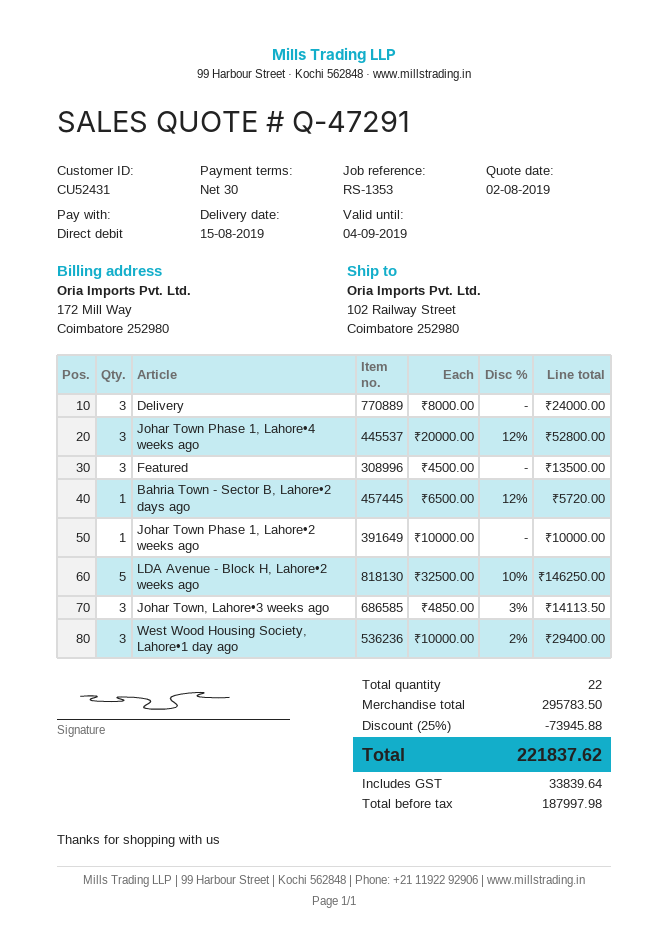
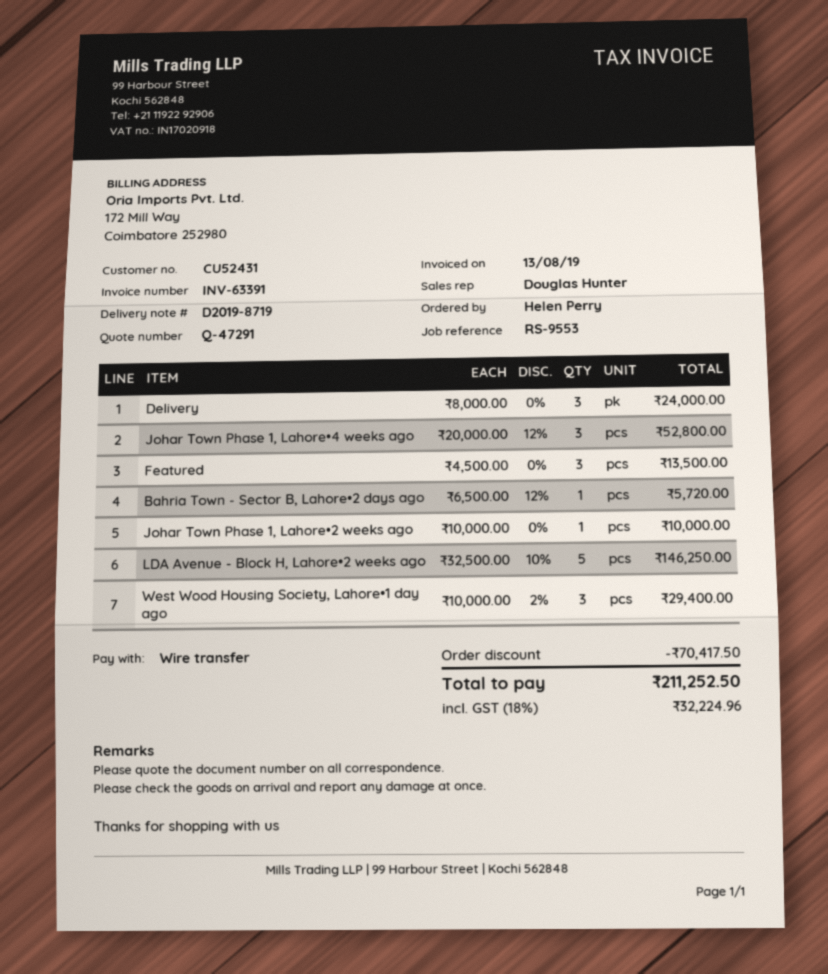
reference: RS-1353 -> RS-9553
payment method: direct debit -> bank transfer
Johar Town, Lahore•3 weeks ago: 3 x 4850.00 - 3% = 14113.50 -> none
discount: 73945.88 -> 70417.50
tax: 33839.64 -> 32224.96
total: 221837.62 -> 211252.50

